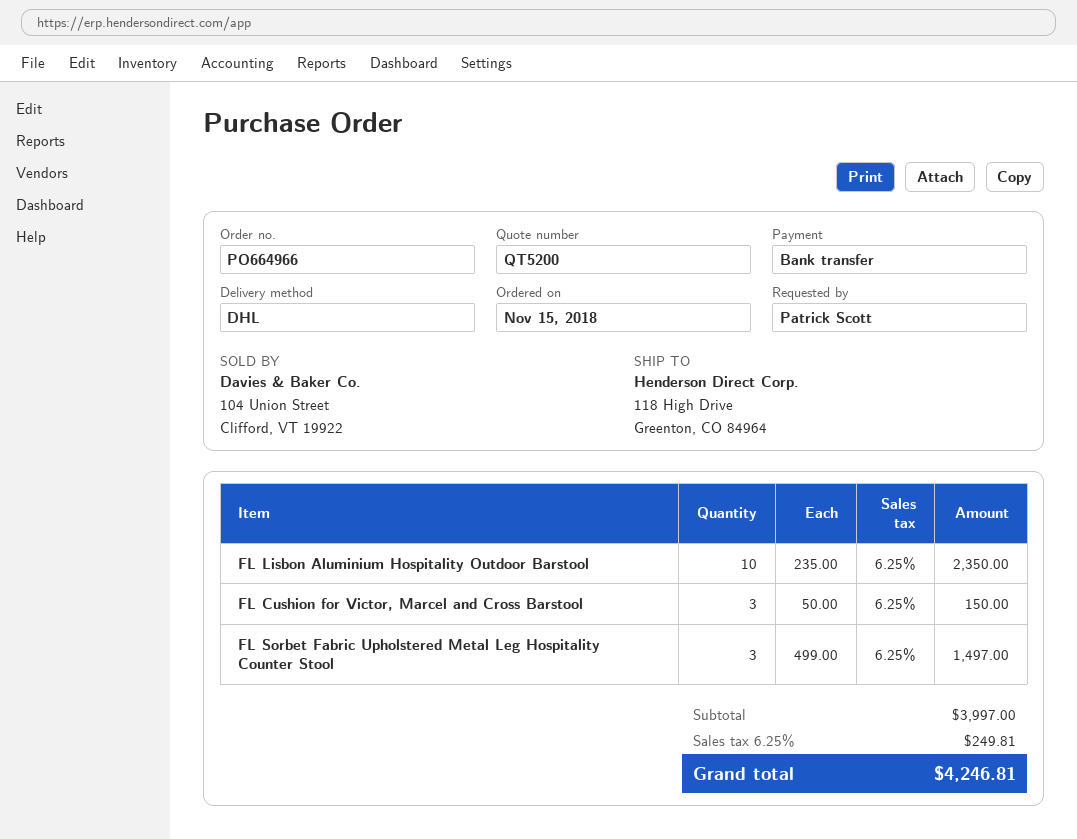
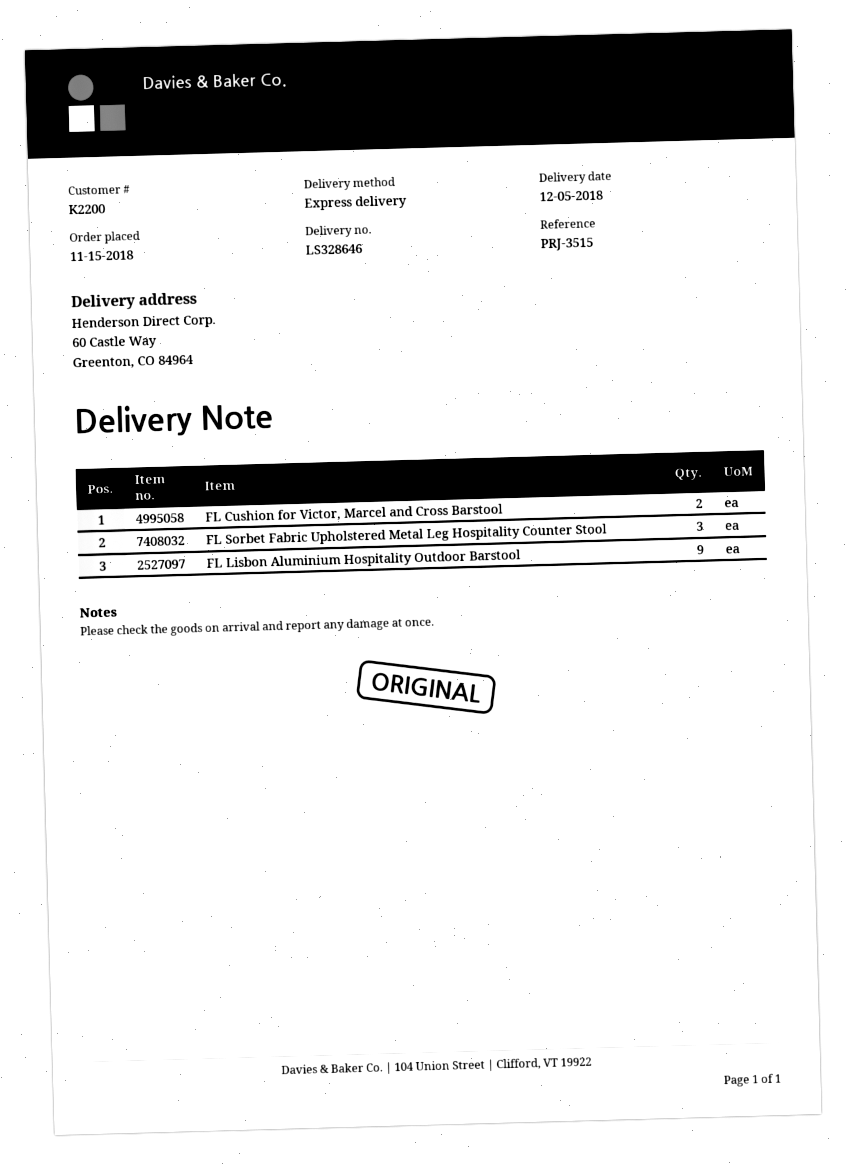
shipping method: DHL -> express
ship to: 118 High Drive, Greenton, CO 84964 -> 60 Castle Way, Greenton, CO 84964
FL Lisbon Aluminium Hospitality Outdoor Barstool: 10 -> 9
FL Cushion for Victor, Marcel and Cross Barstool: 3 -> 2

